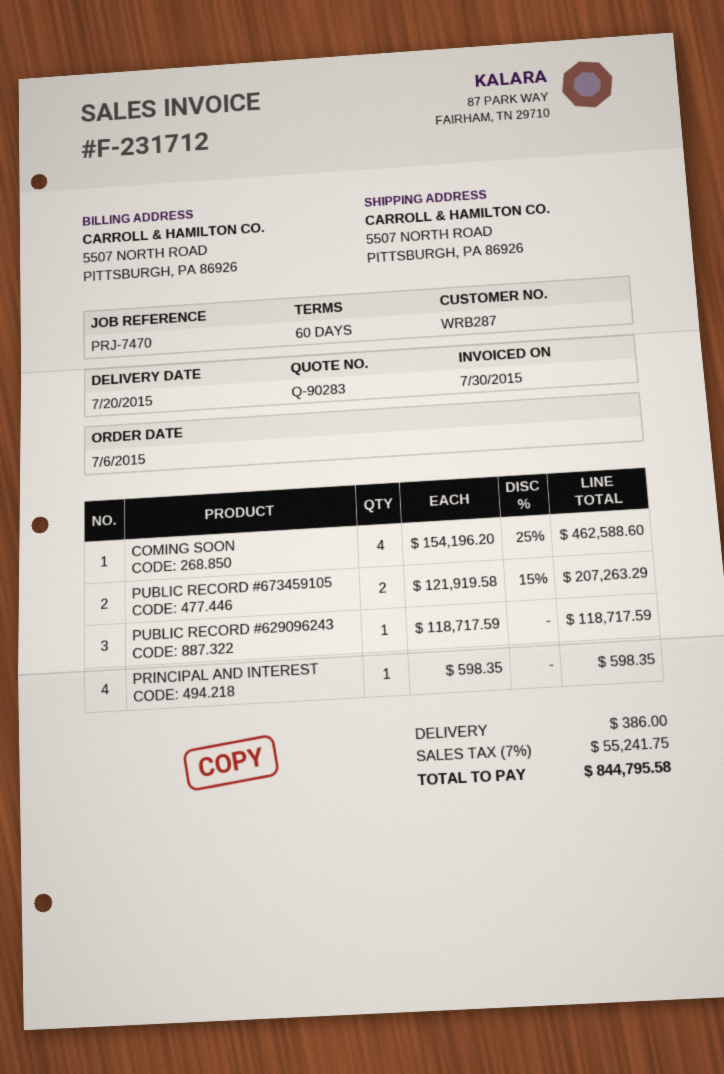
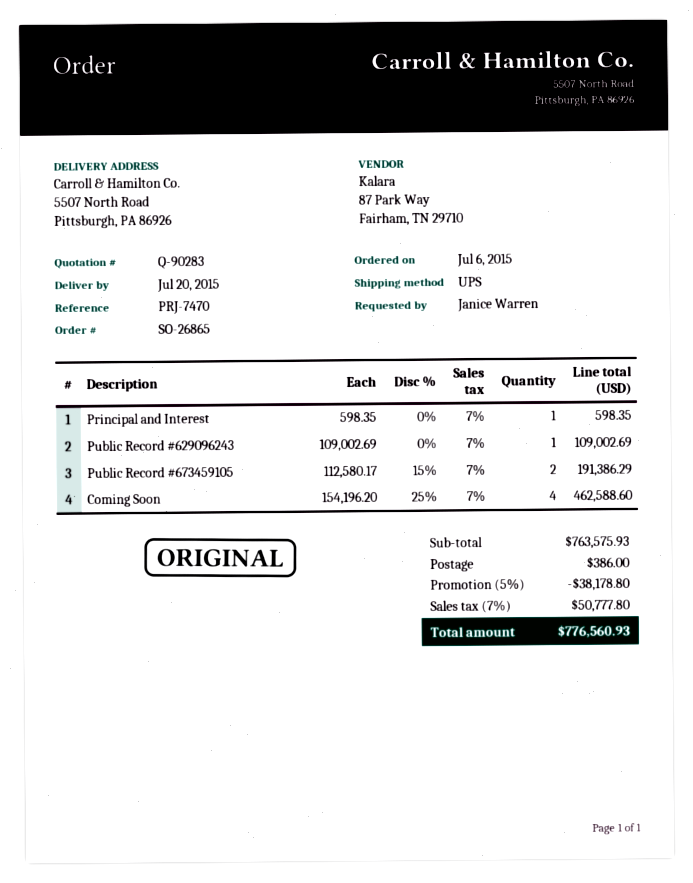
PUBLIC RECORD #673459105: 2 x 121919.58 - 15% = 207263.29 -> 2 x 112580.17 - 15% = 191386.29
PUBLIC RECORD #629096243: 1 x 118717.59 = 118717.59 -> 1 x 109002.69 = 109002.69
discount: none -> 5% = 38178.80
tax: 7% = 55241.75 -> 7% = 50777.80
total: 844795.58 -> 776560.93

